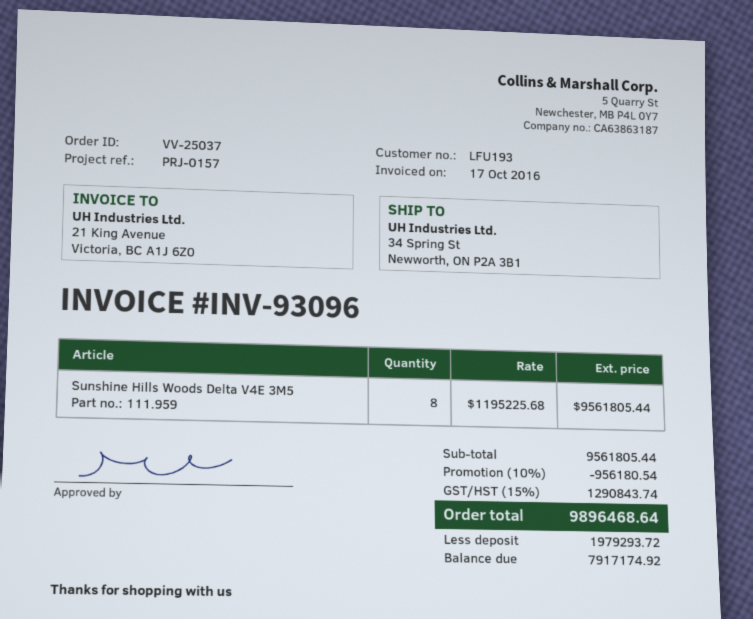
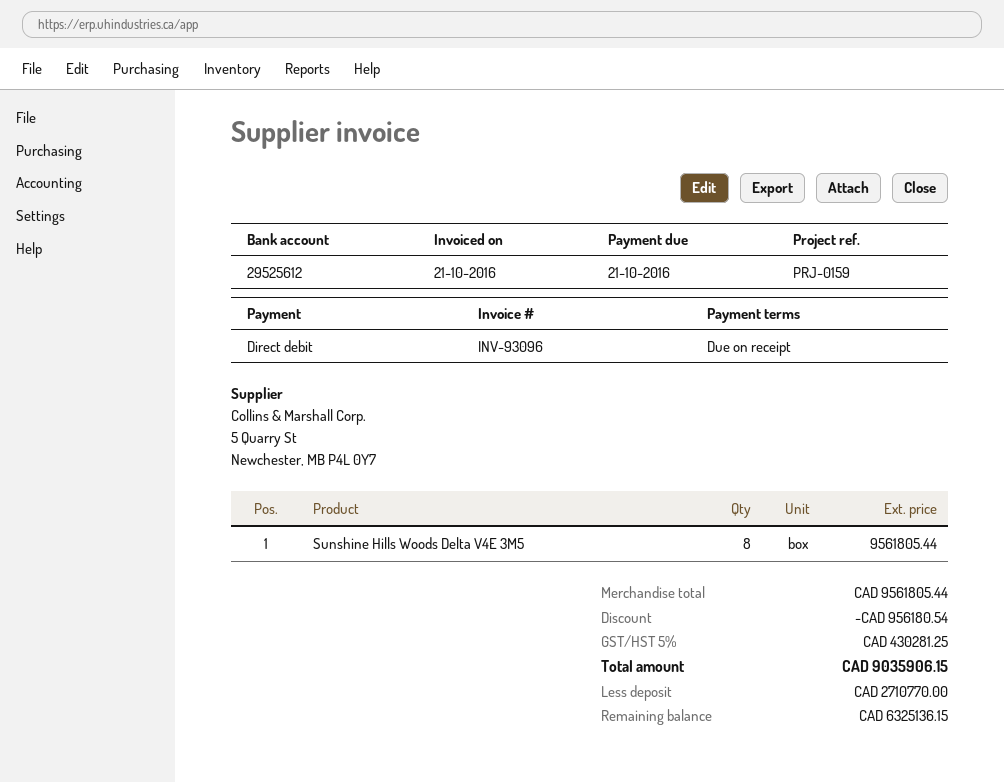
invoice date: 2016-10-17 -> 2016-10-21
reference: PRJ-0157 -> PRJ-0159
tax: 15% = 1290843.74 -> 5% = 430281.25
total: 9896468.64 -> 9035906.15
deposit: 1979293.72 -> 2710770.00
balance: 7917174.92 -> 6325136.15

